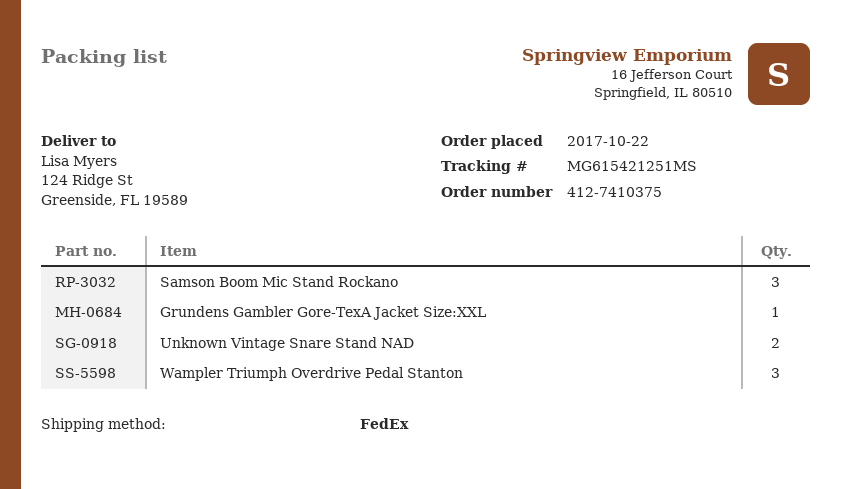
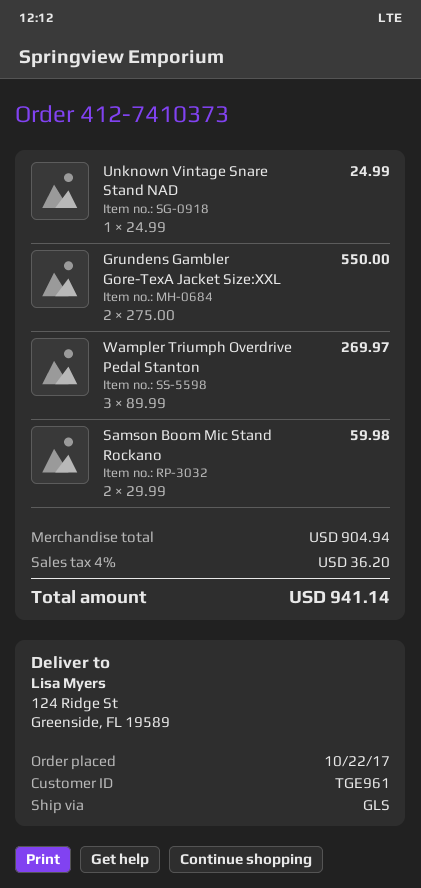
order number: 412-7410375 -> 412-7410373
shipping method: FedEx -> GLS
Samson Boom Mic Stand Rockano: 3 -> 2
Grundens Gambler Gore-TexA Jacket Size:XXL: 1 -> 2
Unknown Vintage Snare Stand NAD: 2 -> 1

